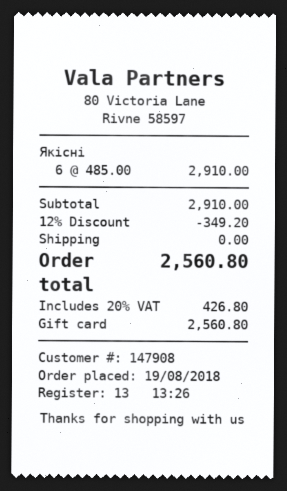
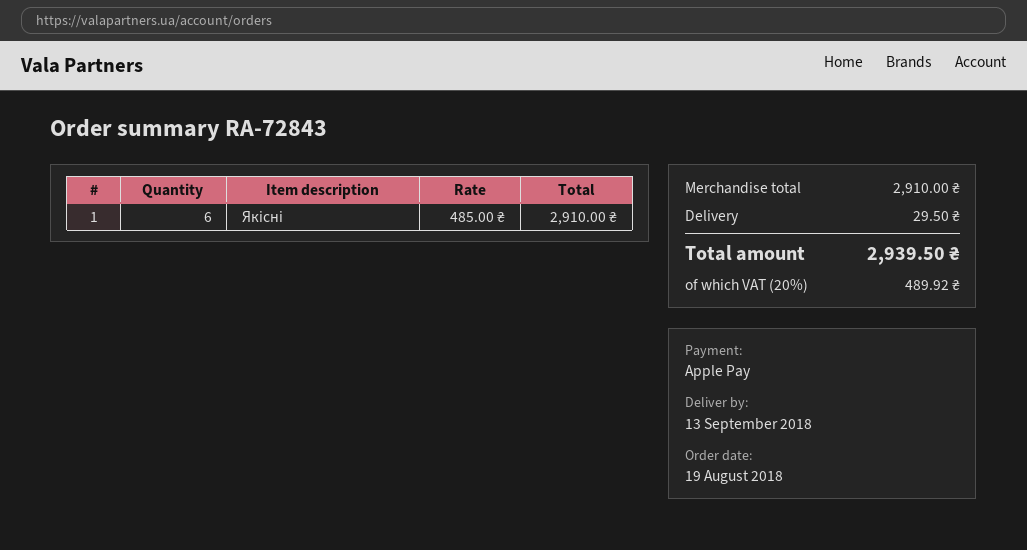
payment method: gift card -> Apple Pay
discount: 12% = 349.20 -> none
shipping: 0.00 -> 29.50
tax: 20% = 426.80 -> 20% = 489.92
total: 2560.80 -> 2939.50

